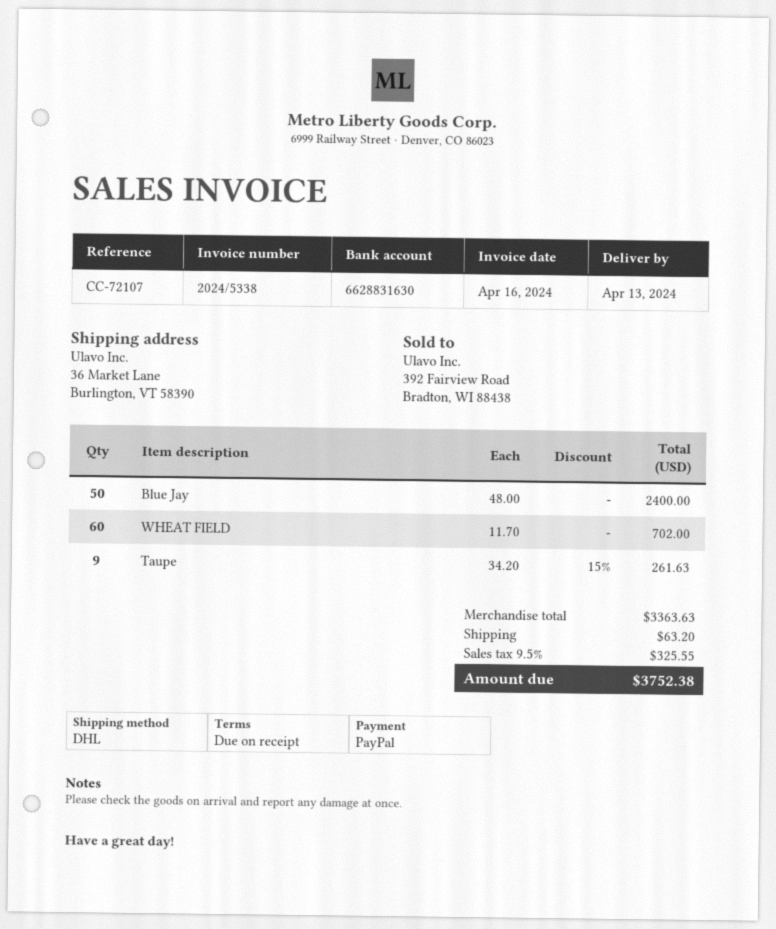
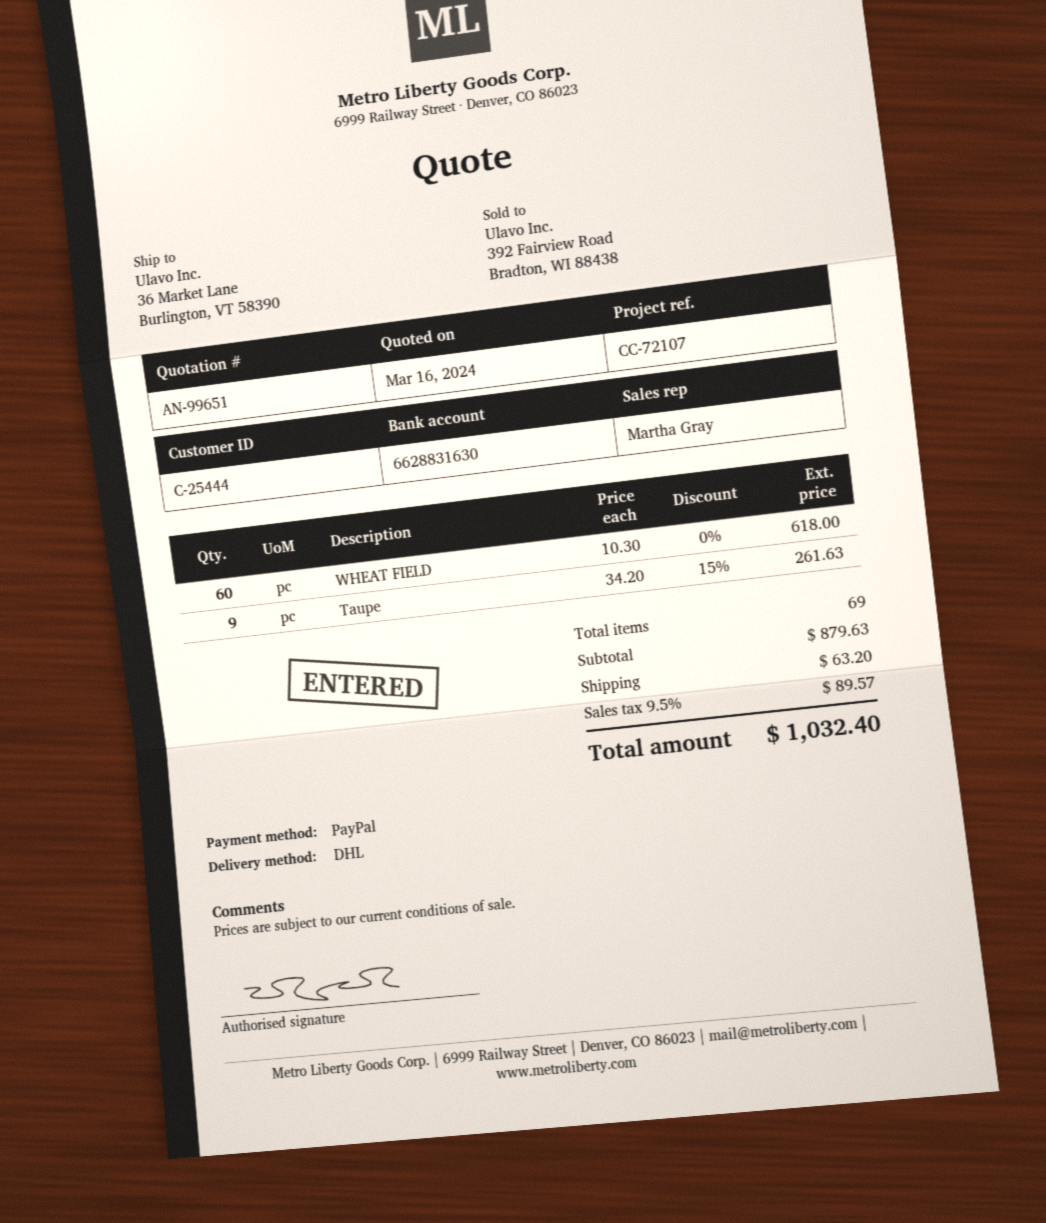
Blue Jay: 50 x 48.00 = 2400.00 -> none
WHEAT FIELD: 60 x 11.70 = 702.00 -> 60 x 10.30 = 618.00
subtotal: 3363.63 -> 879.63
tax: 9.5% = 325.55 -> 9.5% = 89.57
total: 3752.38 -> 1032.40

